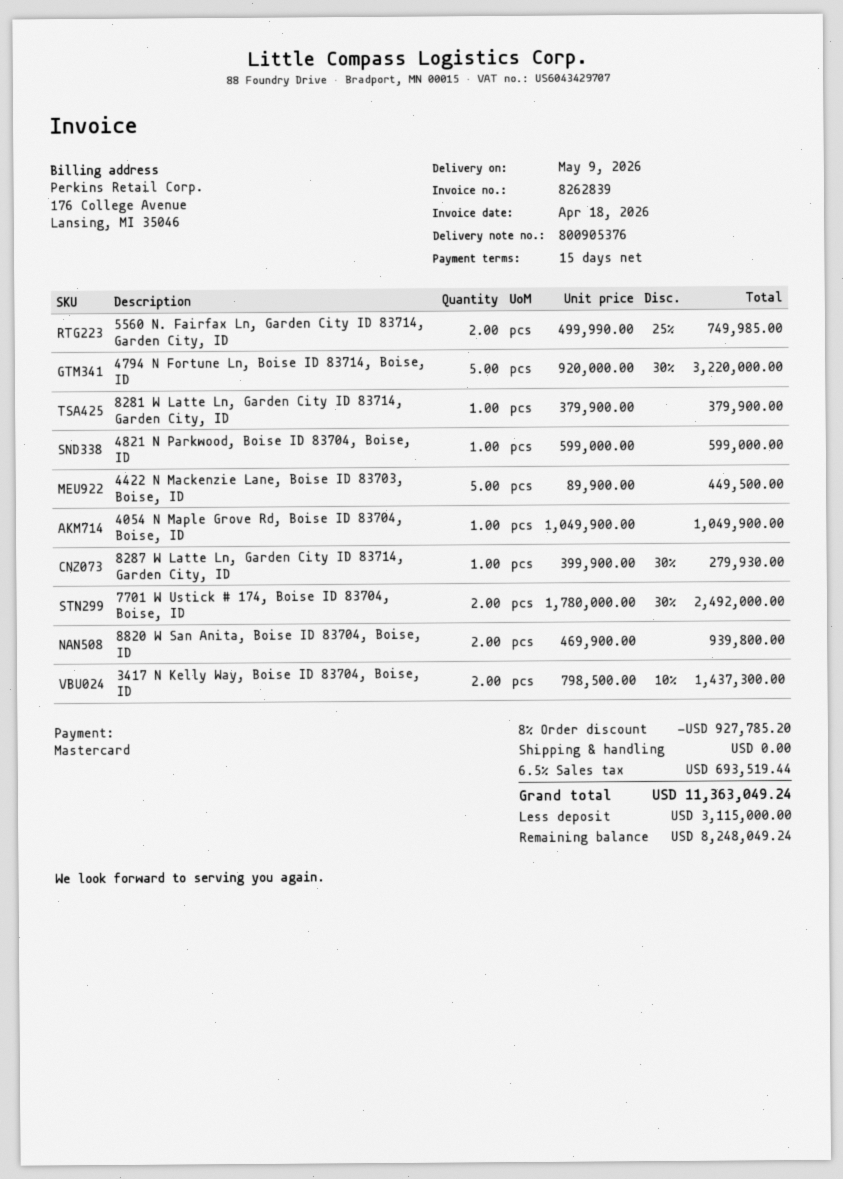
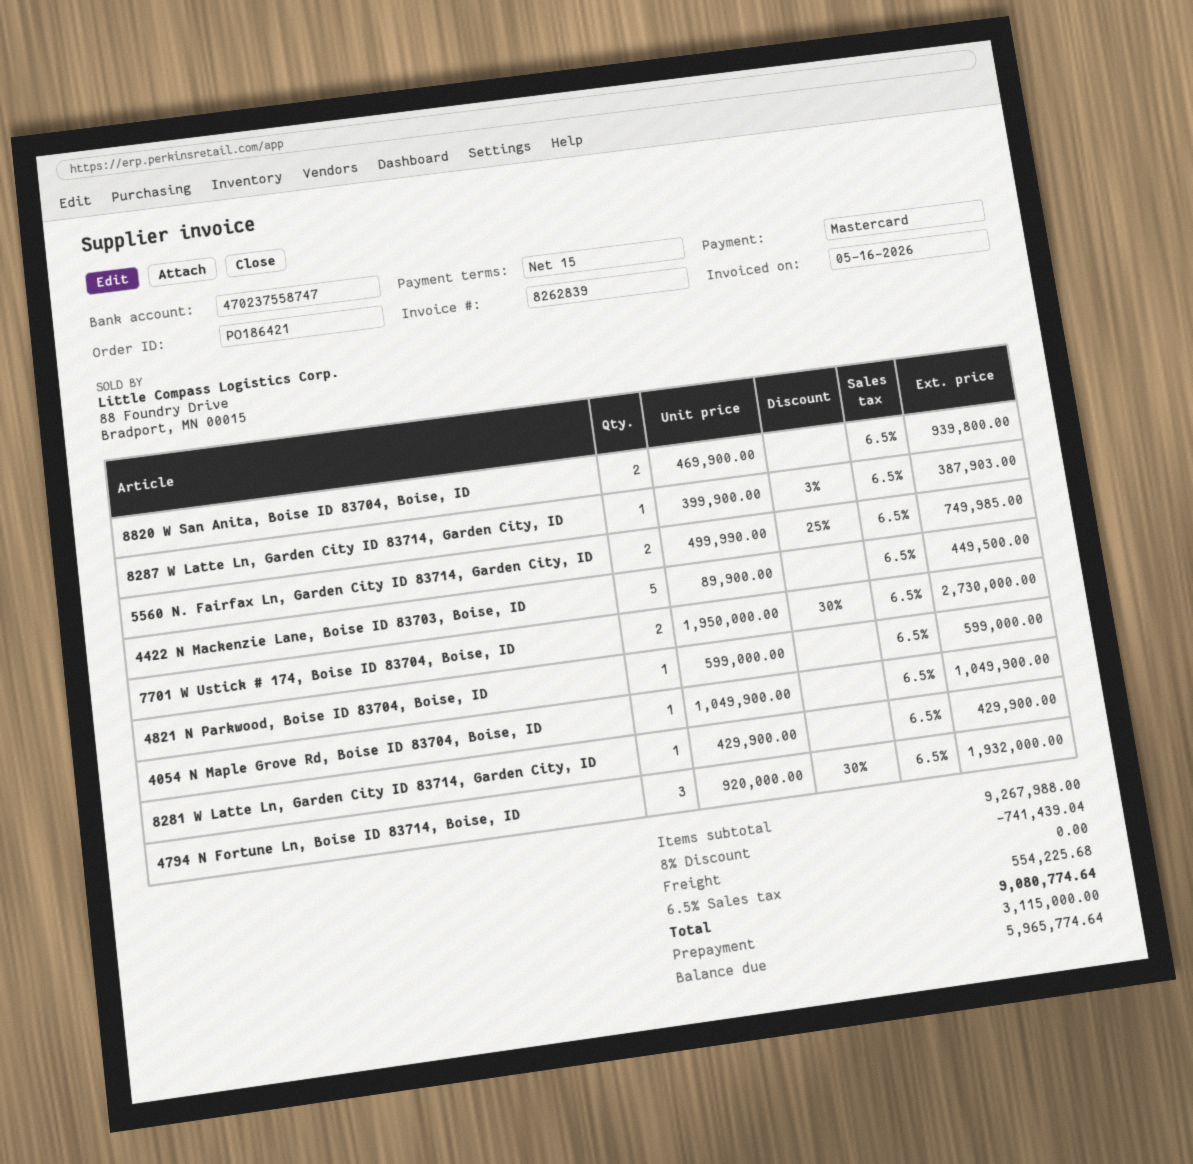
invoice date: 2026-04-18 -> 2026-05-16
4794 N Fortune Ln, Boise ID 83714, Boise, ID: 5 x 920000.00 - 30% = 3220000.00 -> 3 x 920000.00 - 30% = 1932000.00
8281 W Latte Ln, Garden City ID 83714, Garden City, ID: 1 x 379900.00 = 379900.00 -> 1 x 429900.00 = 429900.00
8287 W Latte Ln, Garden City ID 83714, Garden City, ID: 1 x 399900.00 - 30% = 279930.00 -> 1 x 399900.00 - 3% = 387903.00
7701 W Ustick # 174, Boise ID 83704, Boise, ID: 2 x 1780000.00 - 30% = 2492000.00 -> 2 x 1950000.00 - 30% = 2730000.00
3417 N Kelly Way, Boise ID 83704, Boise, ID: 2 x 798500.00 - 10% = 1437300.00 -> none
discount: 8% = 927785.20 -> 8% = 741439.04
tax: 6.5% = 693519.44 -> 6.5% = 554225.68
total: 11363049.24 -> 9080774.64
balance: 8248049.24 -> 5965774.64

